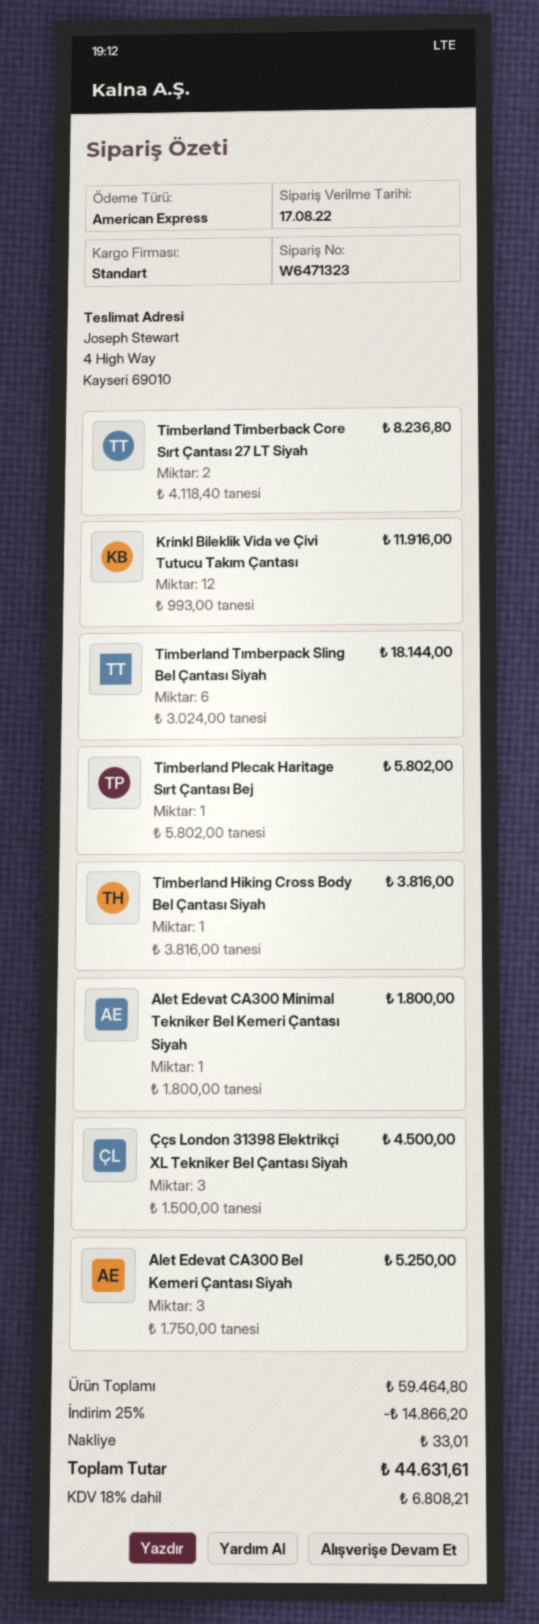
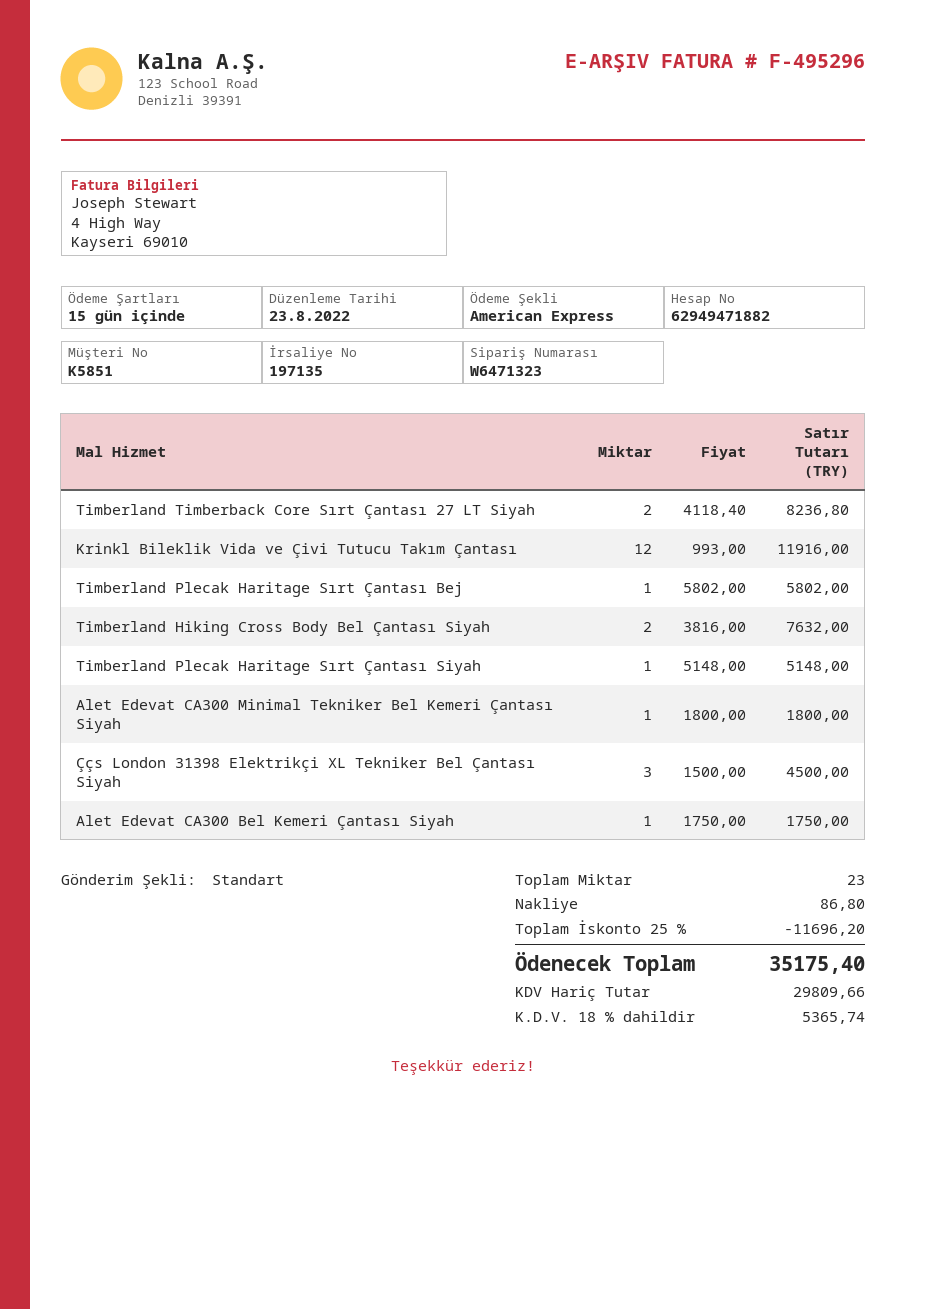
Timberland Tımberpack Sling Bel Çantası Siyah: 6 x 3024.00 = 18144.00 -> none
Timberland Hiking Cross Body Bel Çantası Siyah: 1 x 3816.00 = 3816.00 -> 2 x 3816.00 = 7632.00
Alet Edevat CA300 Bel Kemeri Çantası Siyah: 3 x 1750.00 = 5250.00 -> 1 x 1750.00 = 1750.00
Timberland Plecak Haritage Sırt Çantası Siyah: none -> 1 x 5148.00 = 5148.00
discount: 25% = 14866.20 -> 25% = 11696.20
shipping: 33.01 -> 86.80
tax: 18% = 6808.21 -> 18% = 5365.74
total: 44631.61 -> 35175.40

